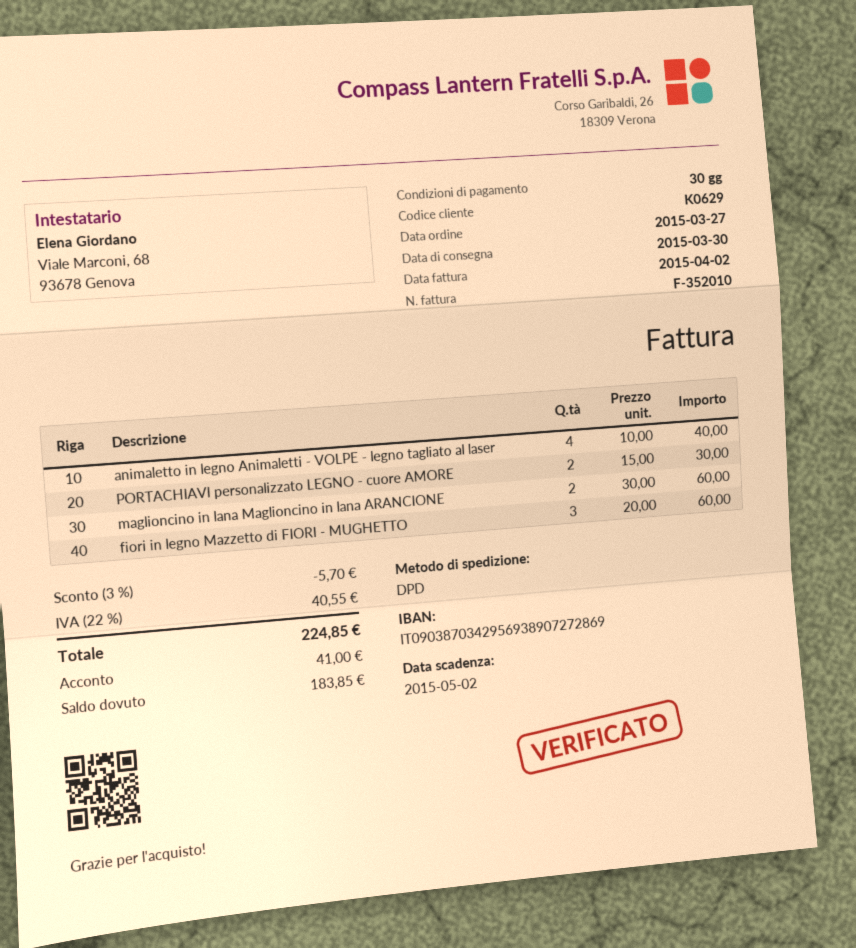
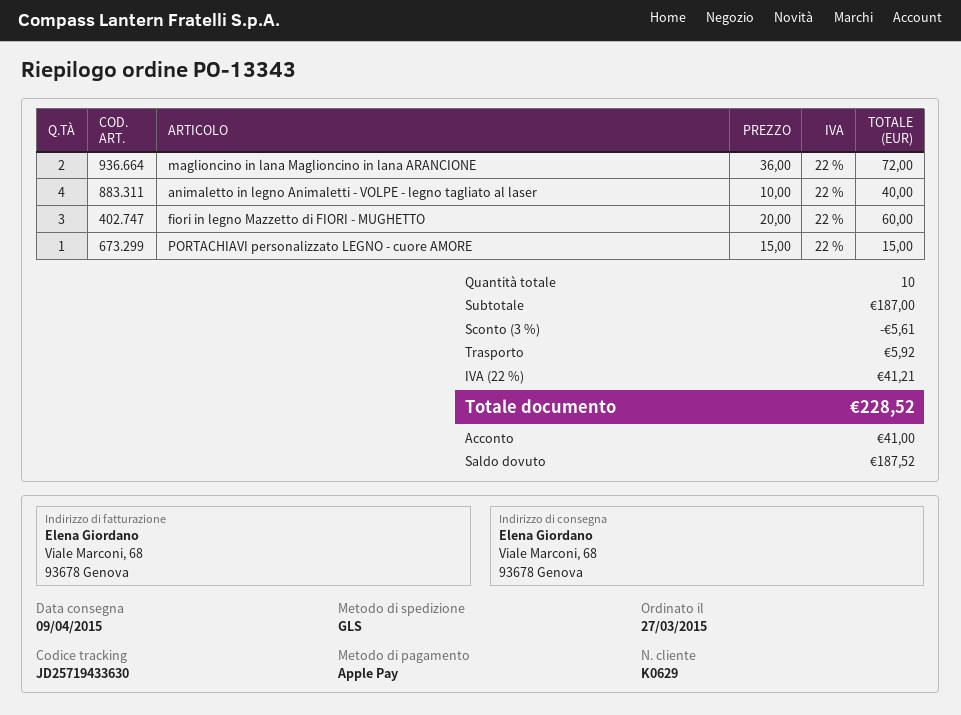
delivery date: 2015-03-30 -> 2015-04-09
shipping method: DPD -> GLS
PORTACHIAVI personalizzato LEGNO - cuore AMORE: 2 x 15.00 = 30.00 -> 1 x 15.00 = 15.00
maglioncino in lana Maglioncino in lana ARANCIONE: 2 x 30.00 = 60.00 -> 2 x 36.00 = 72.00
discount: 3% = 5.70 -> 3% = 5.61
shipping: none -> 5.92
tax: 22% = 40.55 -> 22% = 41.21
total: 224.85 -> 228.52
balance: 183.85 -> 187.52

